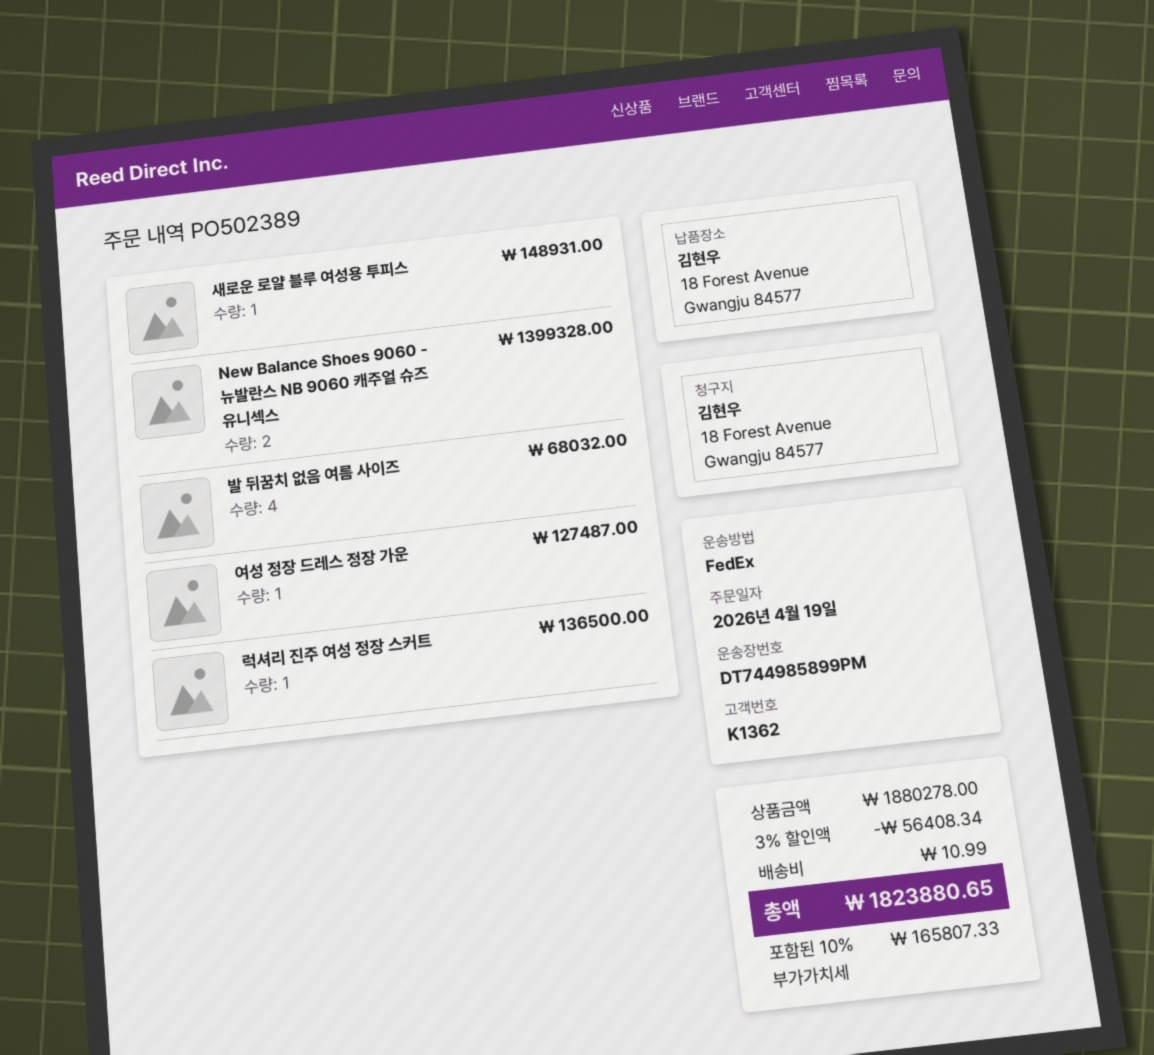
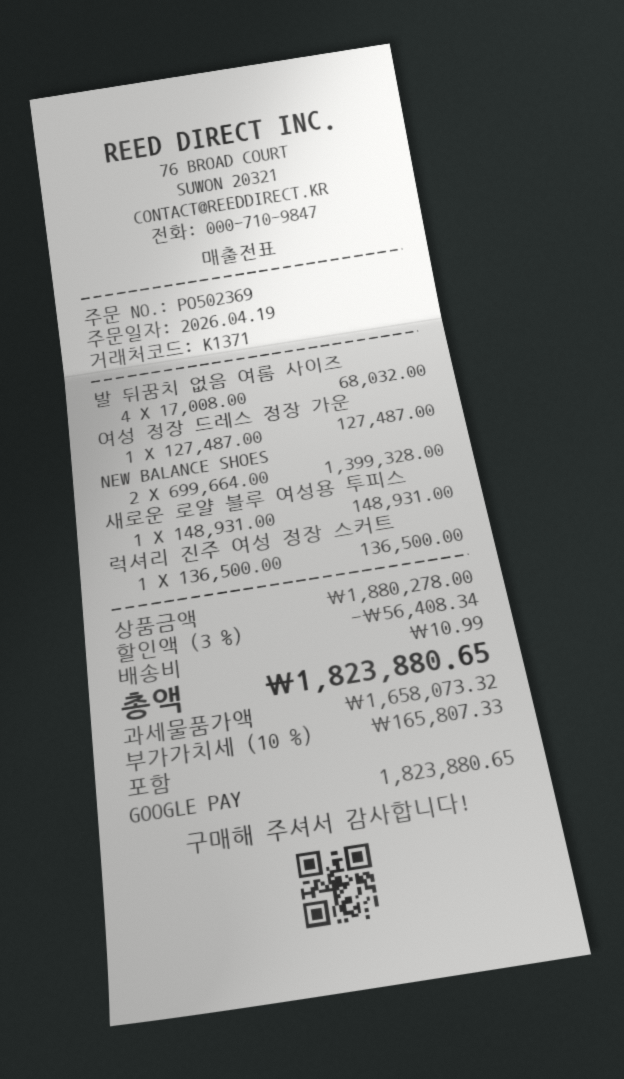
order number: PO502389 -> PO502369
customer number: K1362 -> K1371

